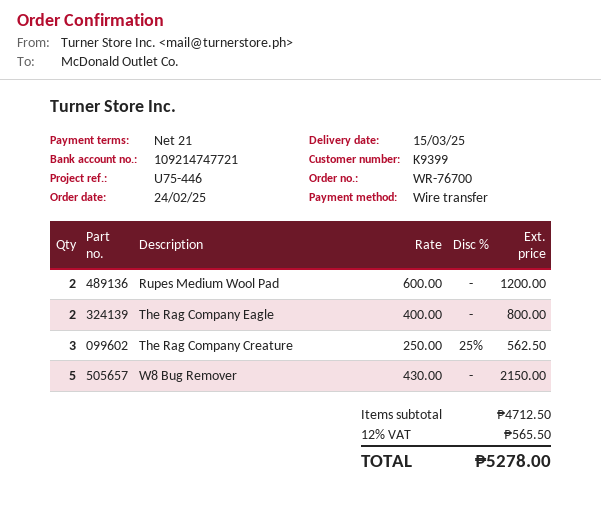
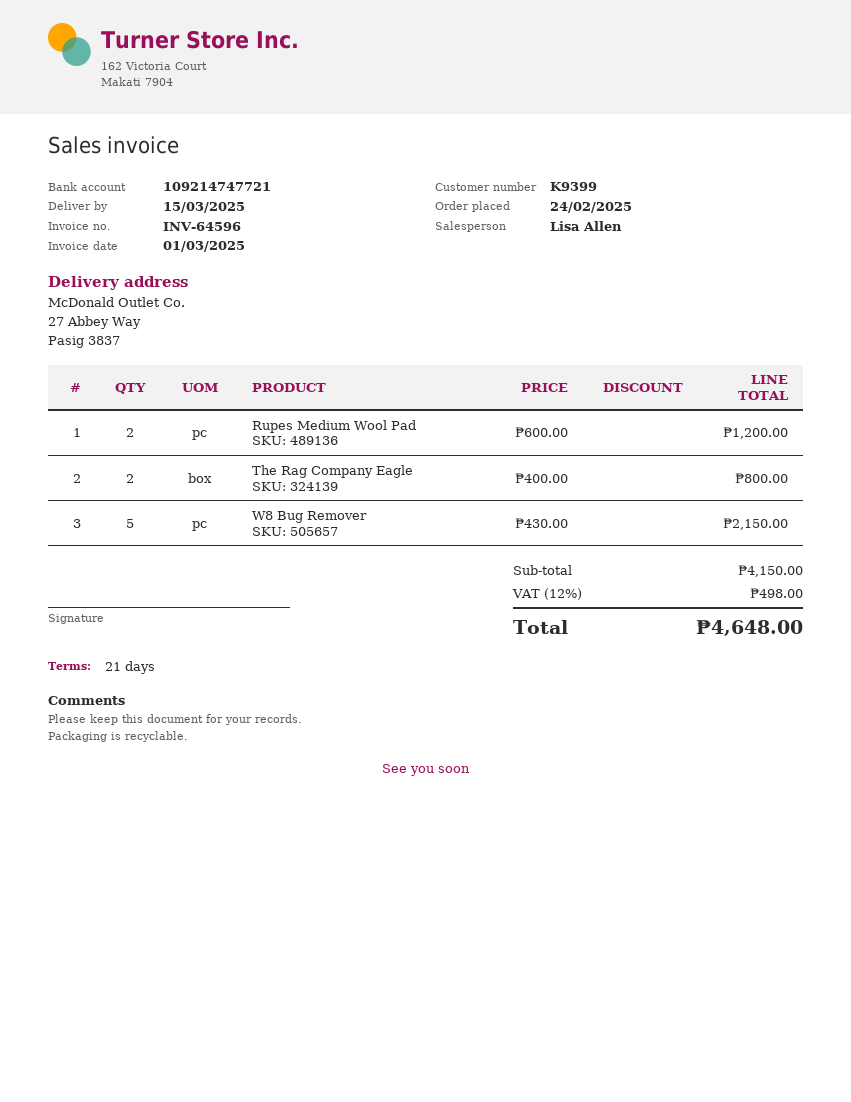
The Rag Company Creature: 3 x 250.00 - 25% = 562.50 -> none
subtotal: 4712.50 -> 4150.00
tax: 12% = 565.50 -> 12% = 498.00
total: 5278.00 -> 4648.00

